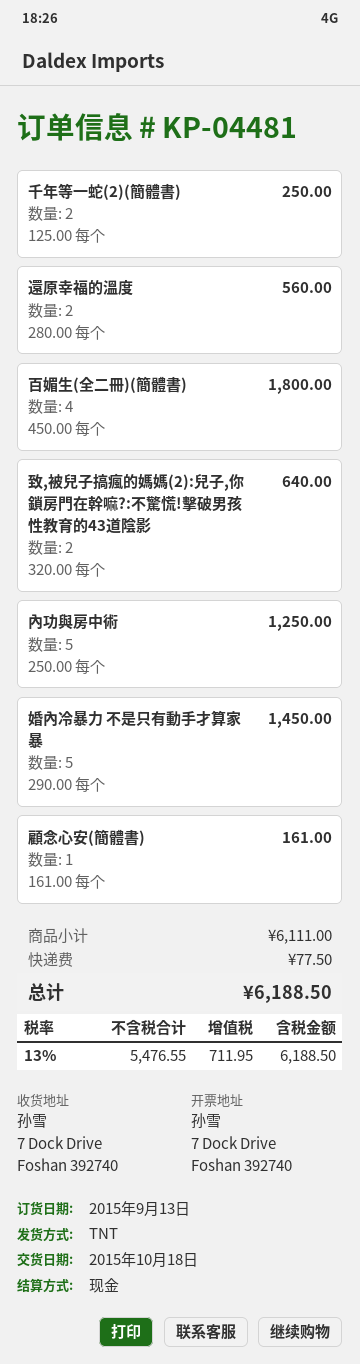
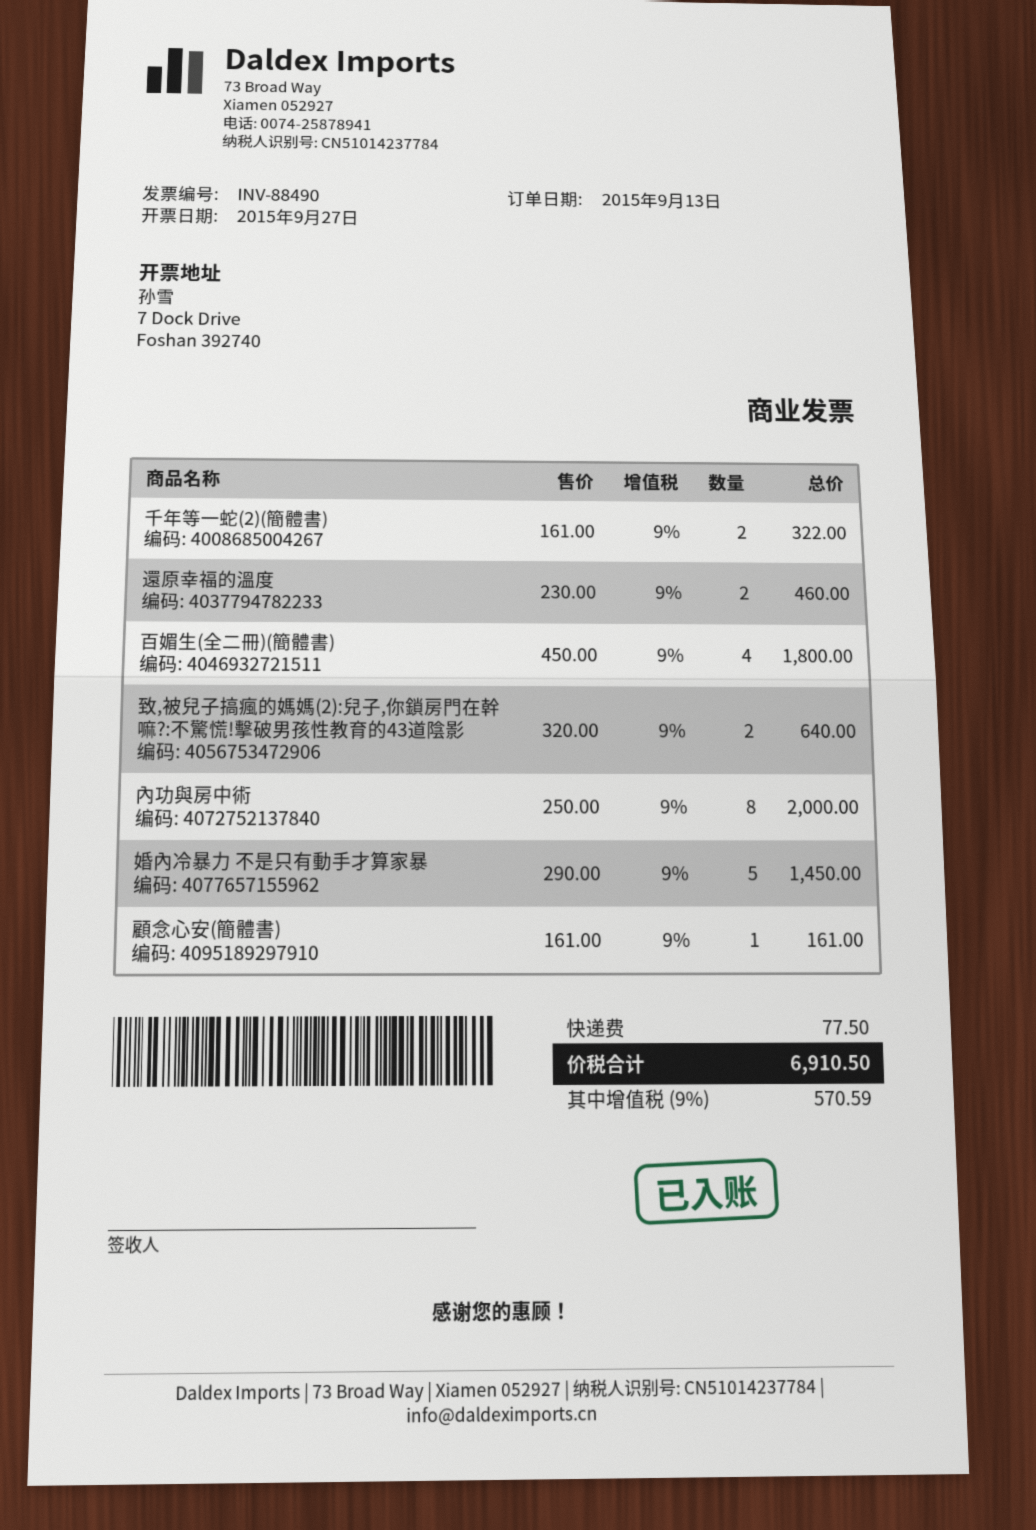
千年等一蛇(2)(簡體書): 2 x 125.00 = 250.00 -> 2 x 161.00 = 322.00
還原幸福的溫度: 2 x 280.00 = 560.00 -> 2 x 230.00 = 460.00
內功與房中術: 5 x 250.00 = 1250.00 -> 8 x 250.00 = 2000.00
tax: 13% = 711.95 -> 9% = 570.59
total: 6188.50 -> 6910.50

